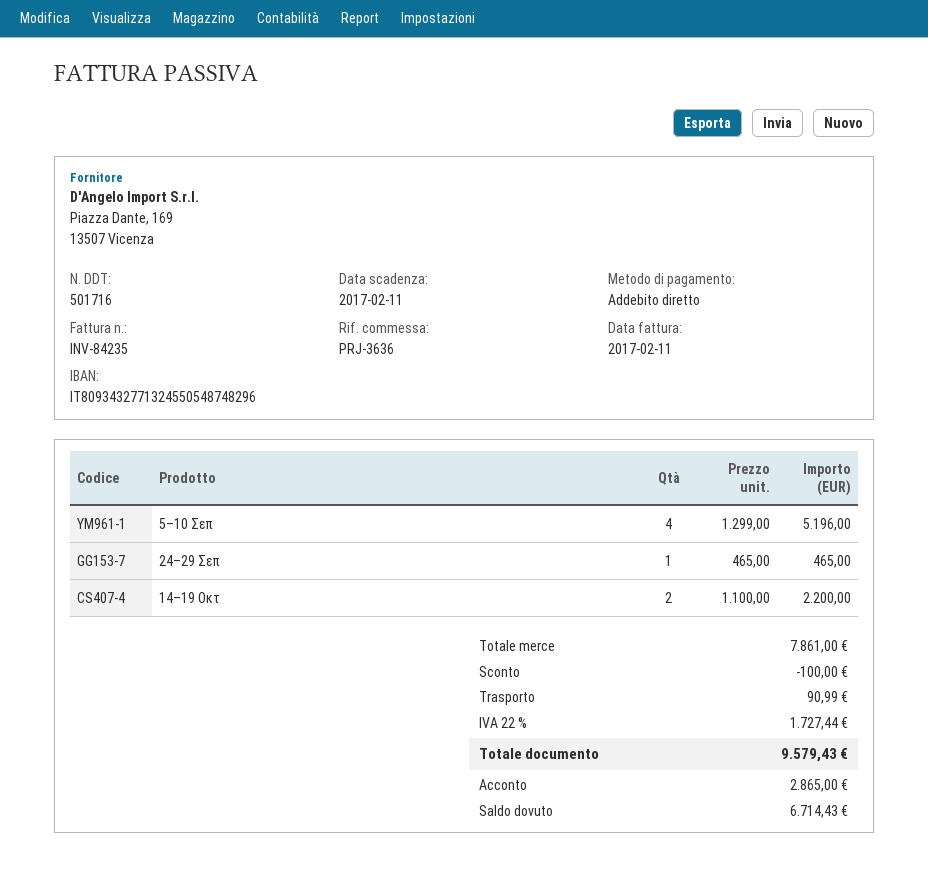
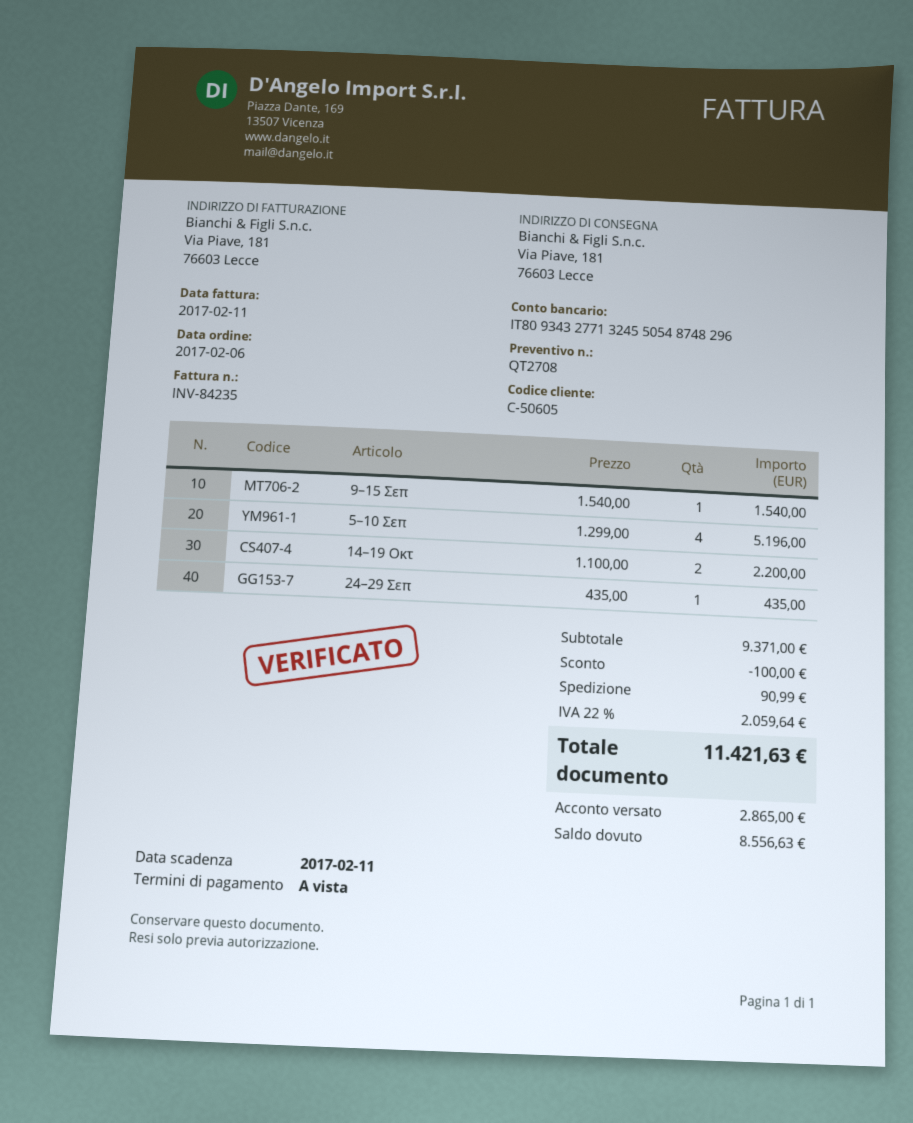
24–29 Σεπ: 1 x 465.00 = 465.00 -> 1 x 435.00 = 435.00
9–15 Σεπ: none -> 1 x 1540.00 = 1540.00
subtotal: 7861.00 -> 9371.00
tax: 22% = 1727.44 -> 22% = 2059.64
total: 9579.43 -> 11421.63
balance: 6714.43 -> 8556.63

